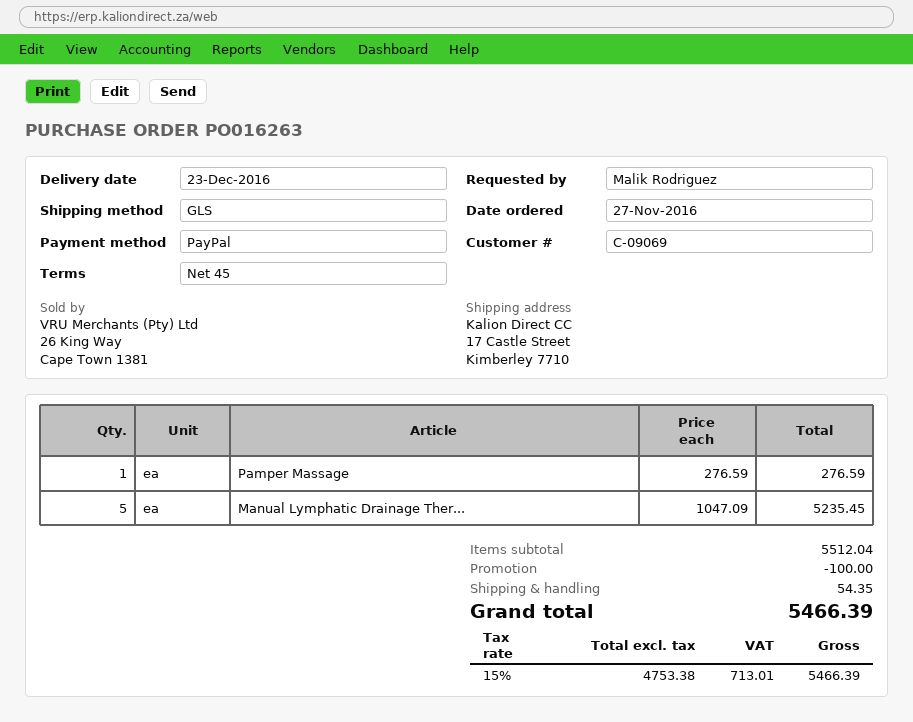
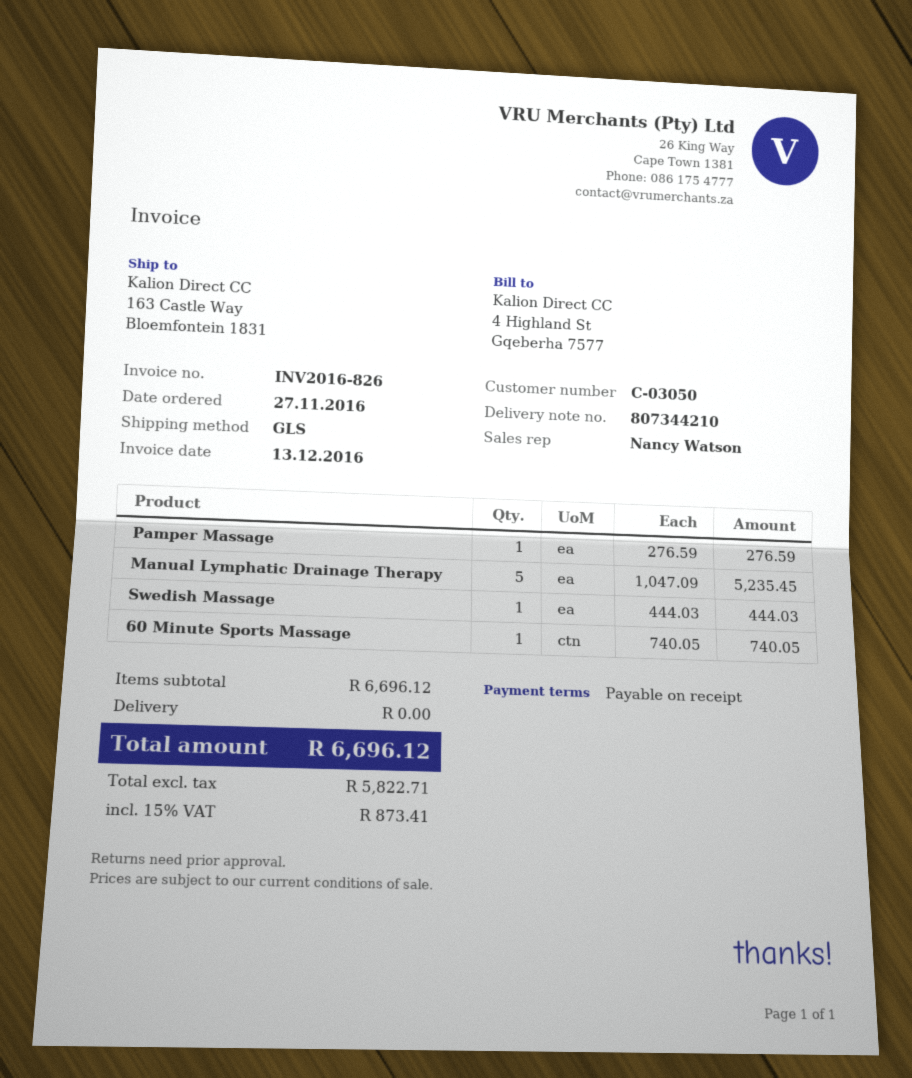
payment terms: 45 days -> on receipt
customer number: C-09069 -> C-03050
ship to: 17 Castle Street, Kimberley 7710 -> 163 Castle Way, Bloemfontein 1831
Swedish Massage: none -> 1 x 444.03 = 444.03
60 Minute Sports Massage: none -> 1 x 740.05 = 740.05
subtotal: 5512.04 -> 6696.12
discount: 100.00 -> none
shipping: 54.35 -> 0.00
net: 4753.38 -> 5822.71
tax: 15% = 713.01 -> 15% = 873.41
total: 5466.39 -> 6696.12

